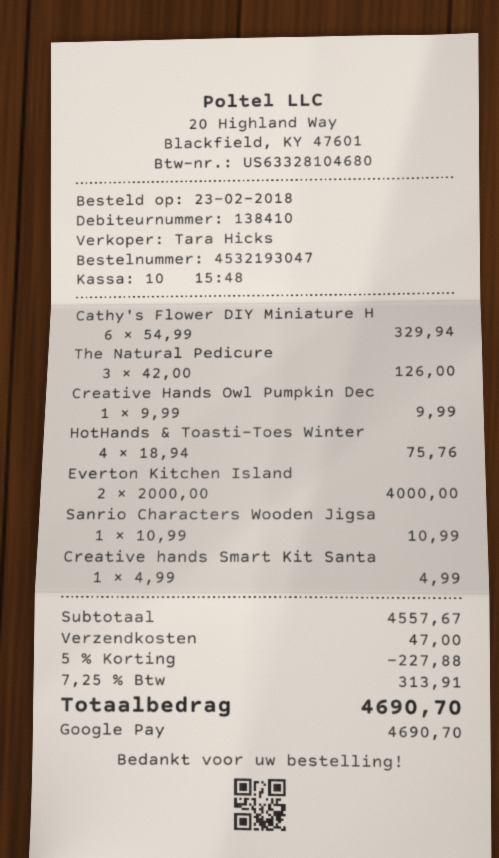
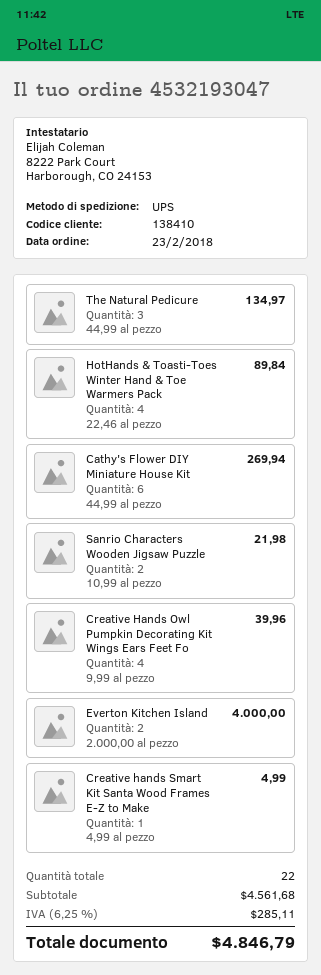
Cathy's Flower DIY Miniature H: 6 x 54.99 = 329.94 -> 6 x 44.99 = 269.94
The Natural Pedicure: 3 x 42.00 = 126.00 -> 3 x 44.99 = 134.97
Creative Hands Owl Pumpkin Dec: 1 x 9.99 = 9.99 -> 4 x 9.99 = 39.96
HotHands & Toasti-Toes Winter: 4 x 18.94 = 75.76 -> 4 x 22.46 = 89.84
Sanrio Characters Wooden Jigsa: 1 x 10.99 = 10.99 -> 2 x 10.99 = 21.98
subtotal: 4557.67 -> 4561.68
discount: 5% = 227.88 -> none
shipping: 47.00 -> none
tax: 7.25% = 313.91 -> 6.25% = 285.11
total: 4690.70 -> 4846.79

